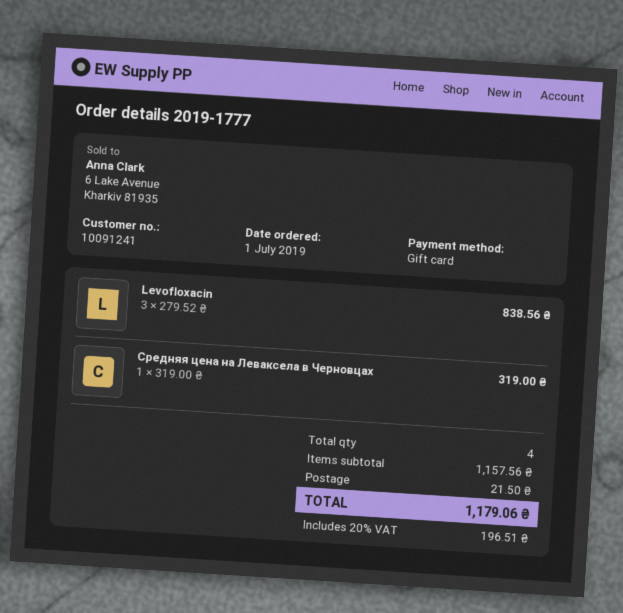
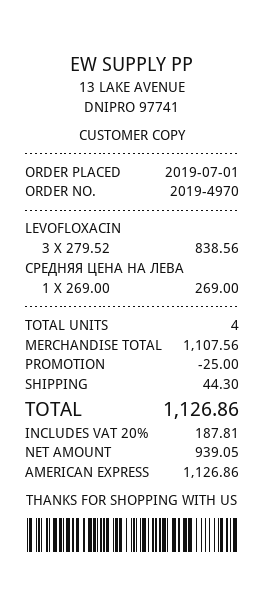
order number: 2019-1777 -> 2019-4970
payment method: gift card -> American Express
Средняя цена на Леваксела в Черновцах: 1 x 319.00 = 319.00 -> 1 x 269.00 = 269.00
subtotal: 1157.56 -> 1107.56
discount: none -> 25.00
shipping: 21.50 -> 44.30
tax: 20% = 196.51 -> 20% = 187.81
total: 1179.06 -> 1126.86

